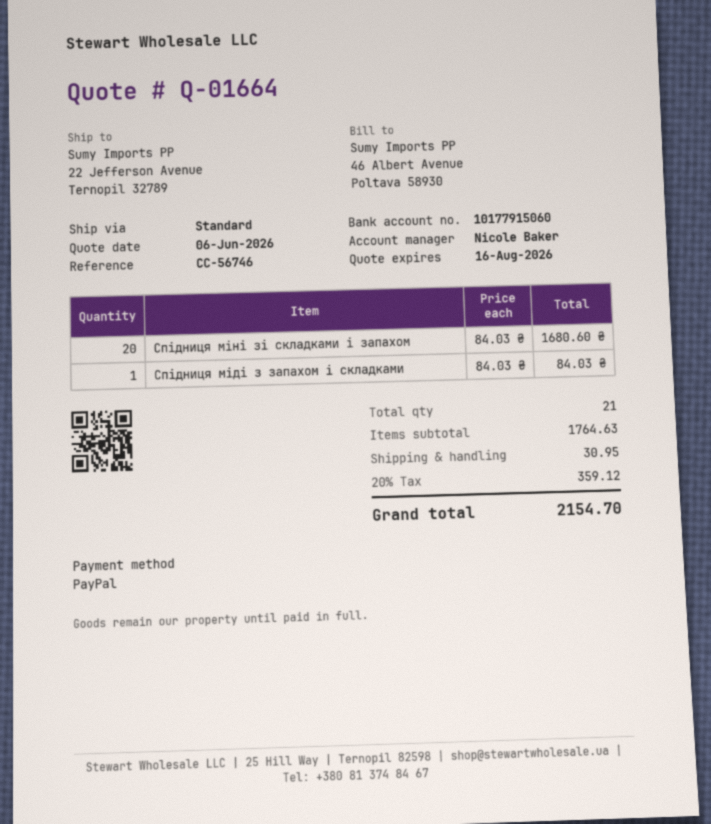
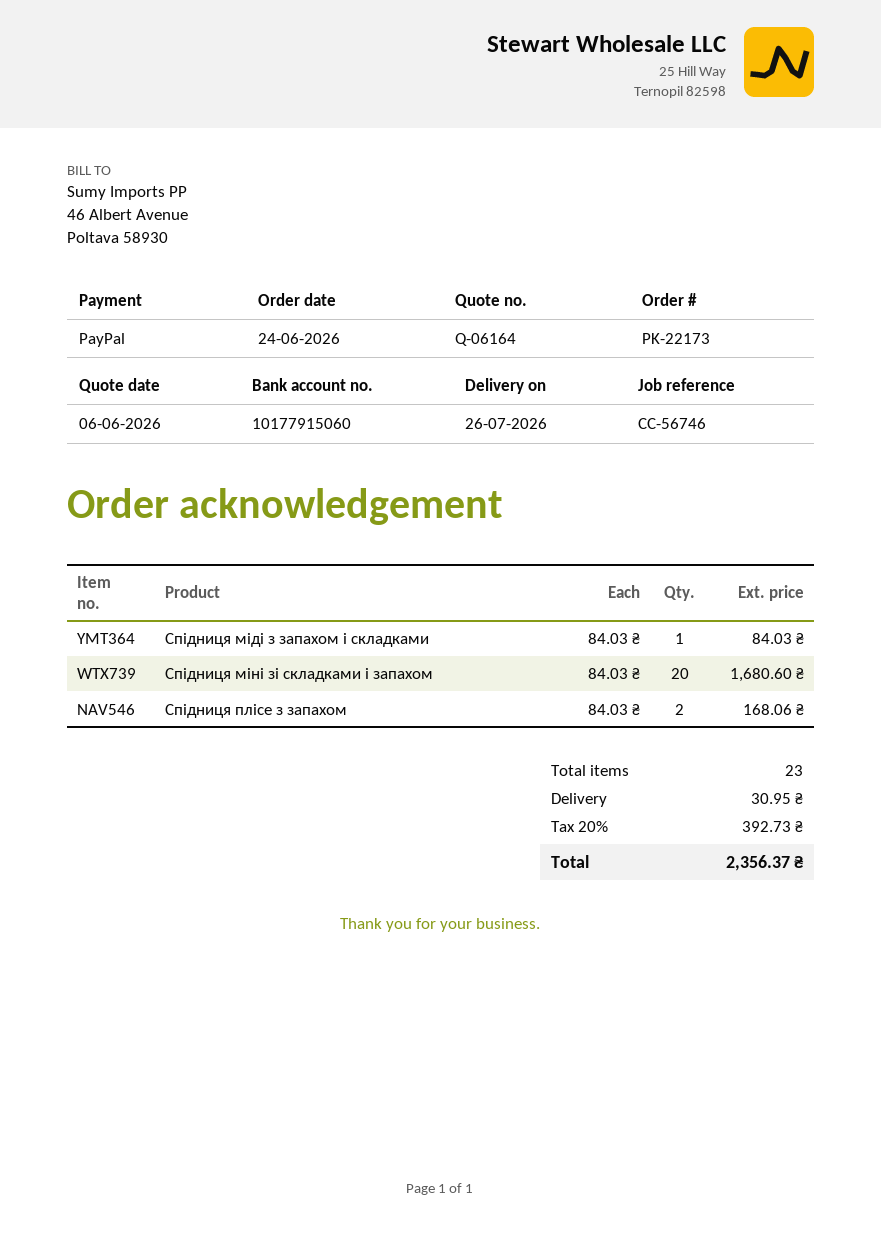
quote number: Q-01664 -> Q-06164
Спідниця плісе з запахом: none -> 2 x 84.03 = 168.06
total quantity: 21 -> 23
tax: 20% = 359.12 -> 20% = 392.73
total: 2154.70 -> 2356.37

